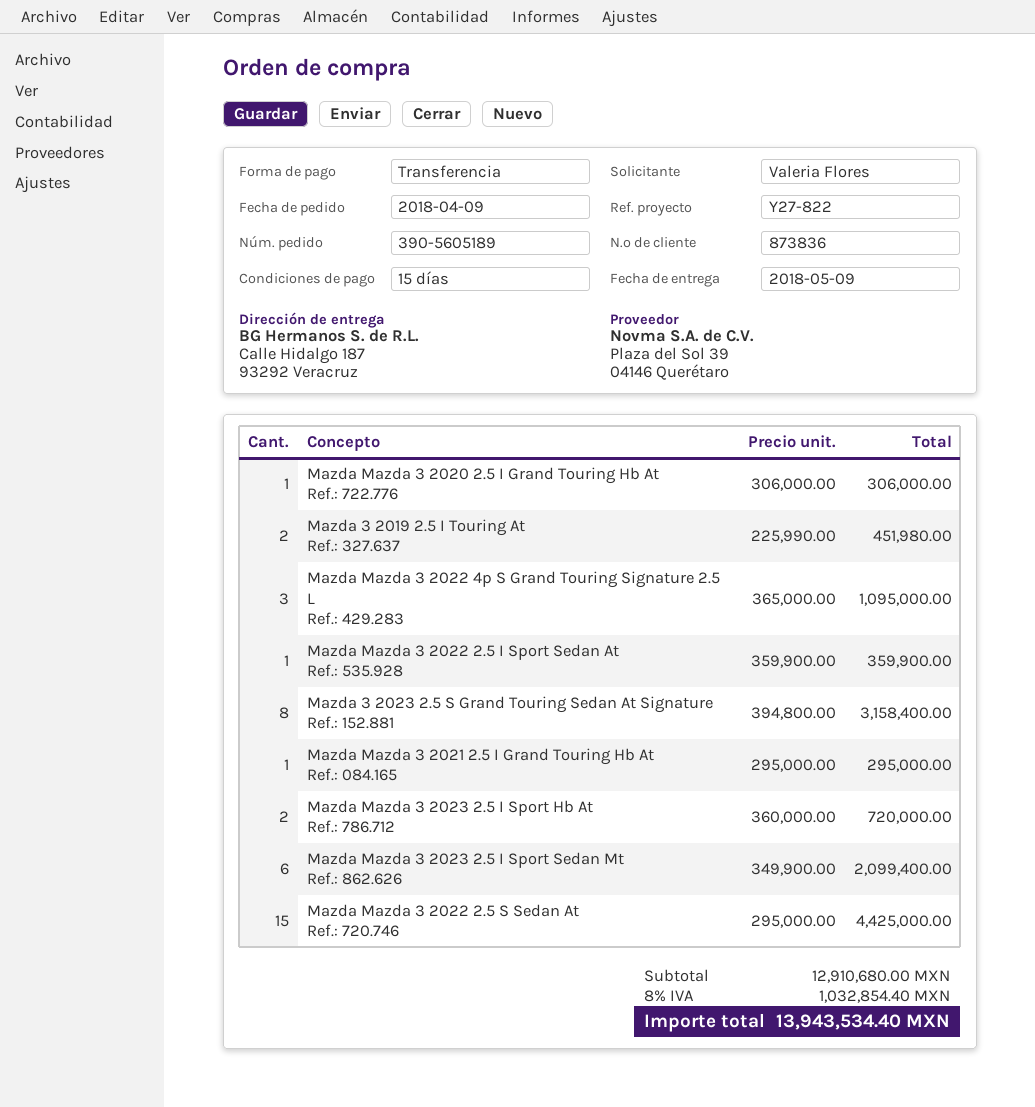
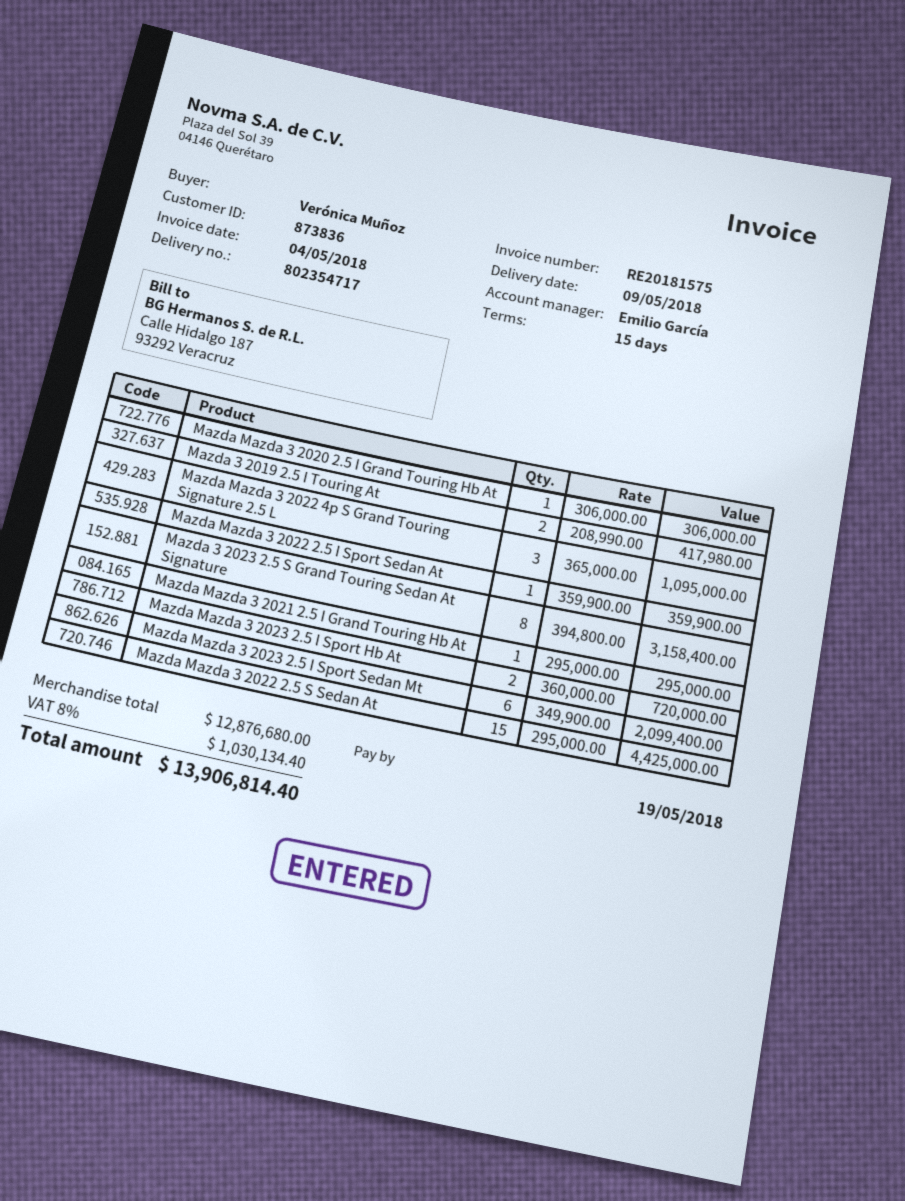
ordered by: Valeria Flores -> Verónica Muñoz
Mazda 3 2019 2.5 I Touring At: 2 x 225990.00 = 451980.00 -> 2 x 208990.00 = 417980.00
subtotal: 12910680.00 -> 12876680.00
tax: 8% = 1032854.40 -> 8% = 1030134.40
total: 13943534.40 -> 13906814.40

